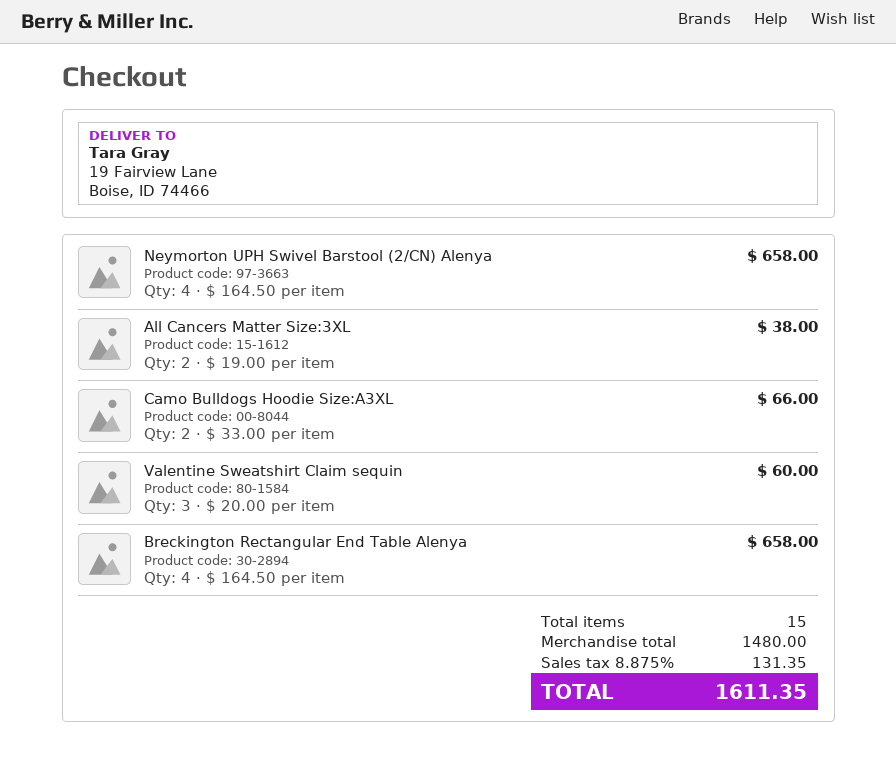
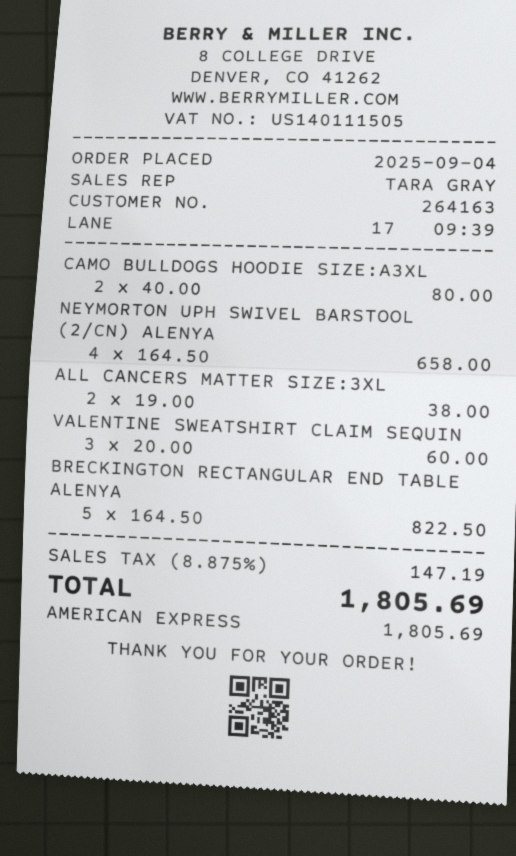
Camo Bulldogs Hoodie Size:A3XL: 2 x 33.00 = 66.00 -> 2 x 40.00 = 80.00
Breckington Rectangular End Table Alenya: 4 x 164.50 = 658.00 -> 5 x 164.50 = 822.50
tax: 8.875% = 131.35 -> 8.875% = 147.19
total: 1611.35 -> 1805.69

